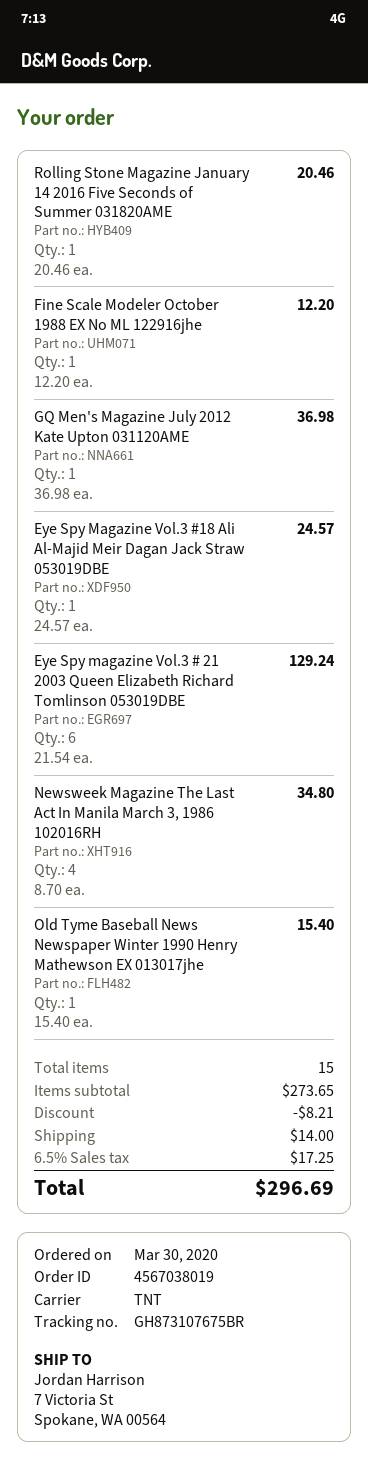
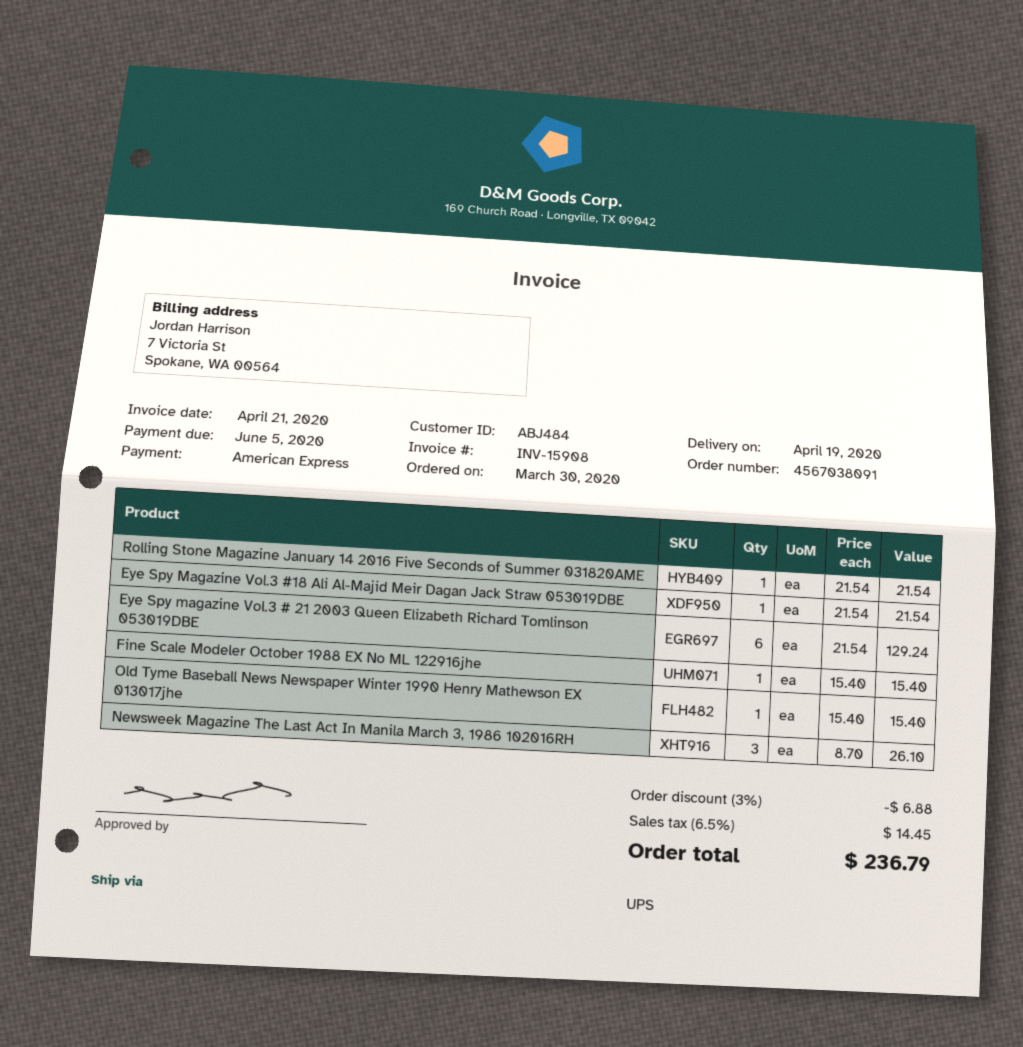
order number: 4567038019 -> 4567038091
shipping method: TNT -> UPS
Rolling Stone Magazine January 14 2016 Five Seconds of Summer 031820AME: 1 x 20.46 = 20.46 -> 1 x 21.54 = 21.54
Fine Scale Modeler October 1988 EX No ML 122916jhe: 1 x 12.20 = 12.20 -> 1 x 15.40 = 15.40
GQ Men's Magazine July 2012 Kate Upton 031120AME: 1 x 36.98 = 36.98 -> none
Eye Spy Magazine Vol.3 #18 Ali Al-Majid Meir Dagan Jack Straw 053019DBE: 1 x 24.57 = 24.57 -> 1 x 21.54 = 21.54
Newsweek Magazine The Last Act In Manila March 3, 1986 102016RH: 4 x 8.70 = 34.80 -> 3 x 8.70 = 26.10
discount: 8.21 -> 6.88
shipping: 14.00 -> none
tax: 6.5% = 17.25 -> 6.5% = 14.45
total: 296.69 -> 236.79

